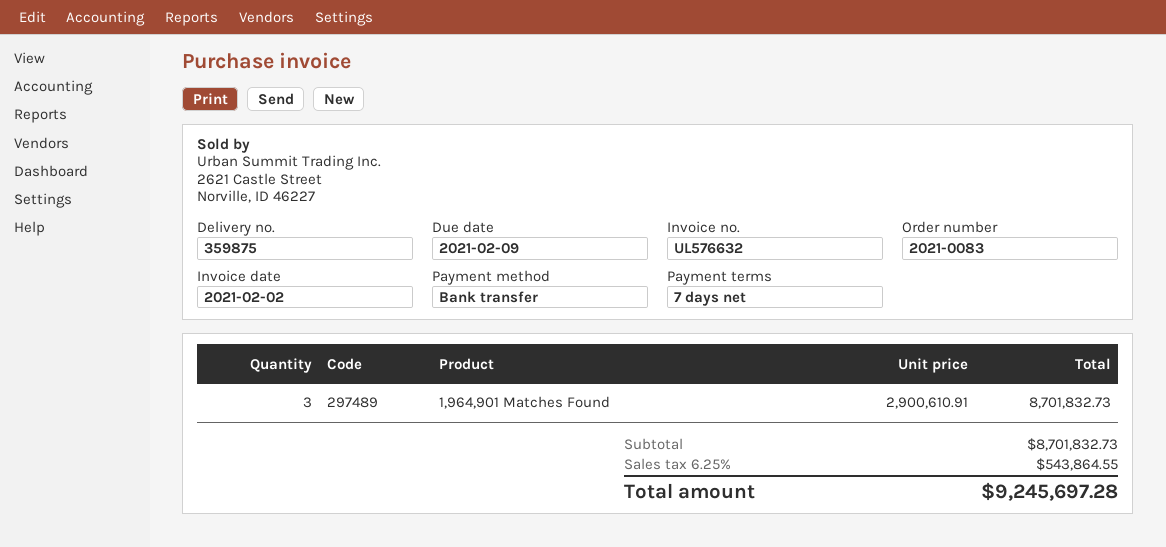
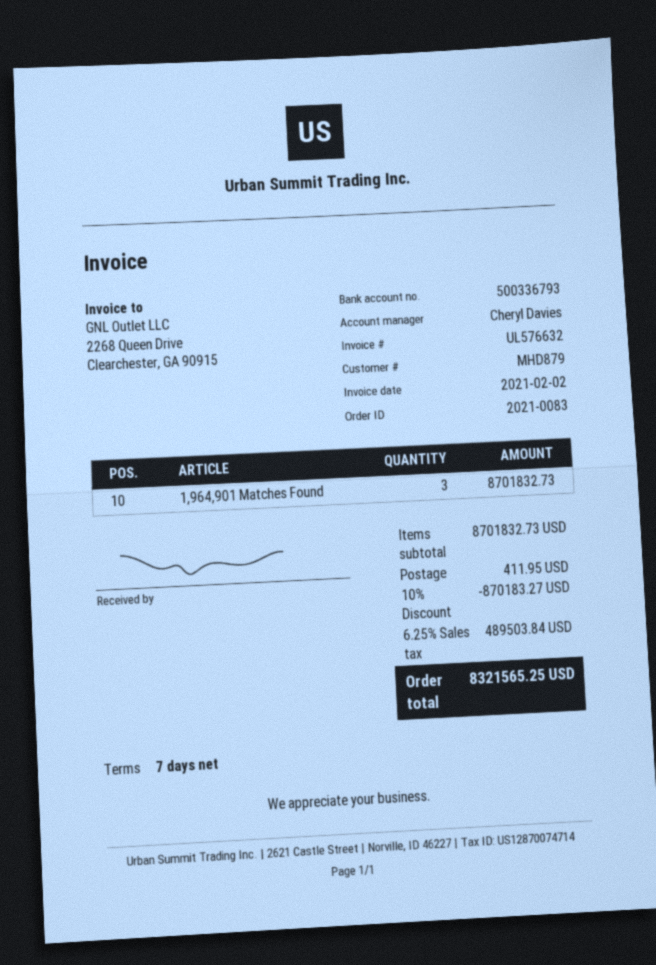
discount: none -> 10% = 870183.27
shipping: none -> 411.95
tax: 6.25% = 543864.55 -> 6.25% = 489503.84
total: 9245697.28 -> 8321565.25

